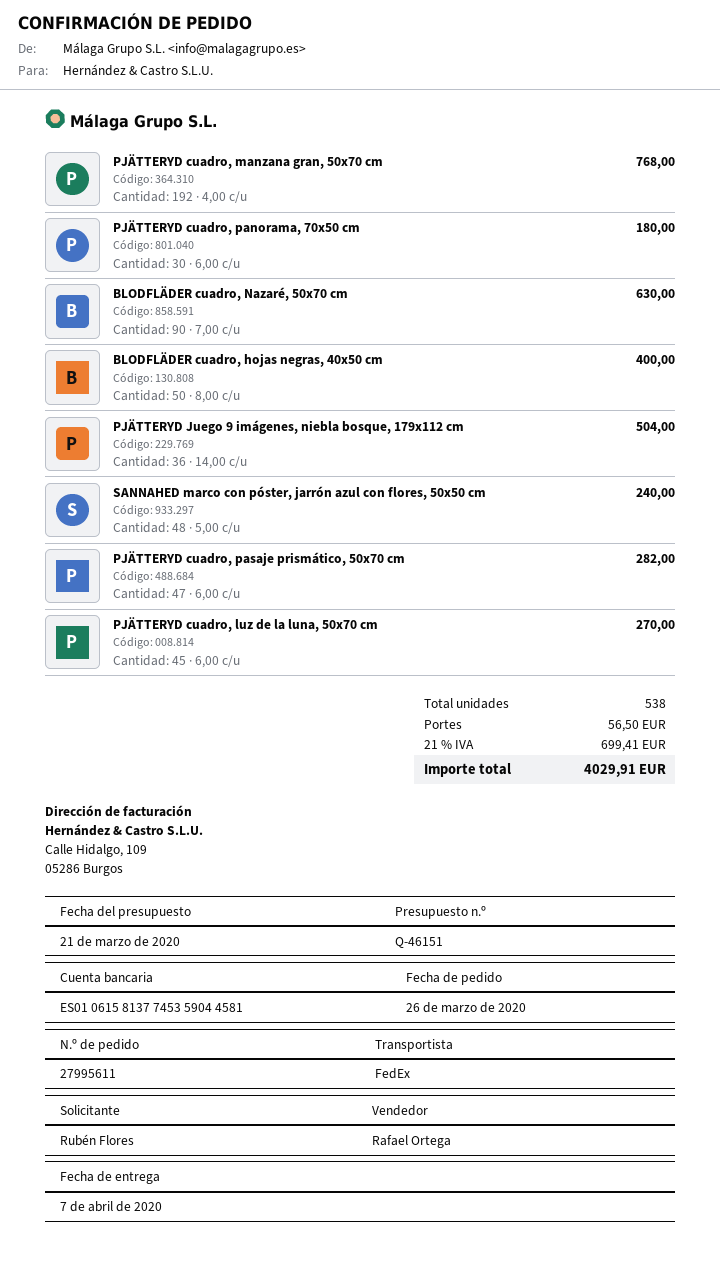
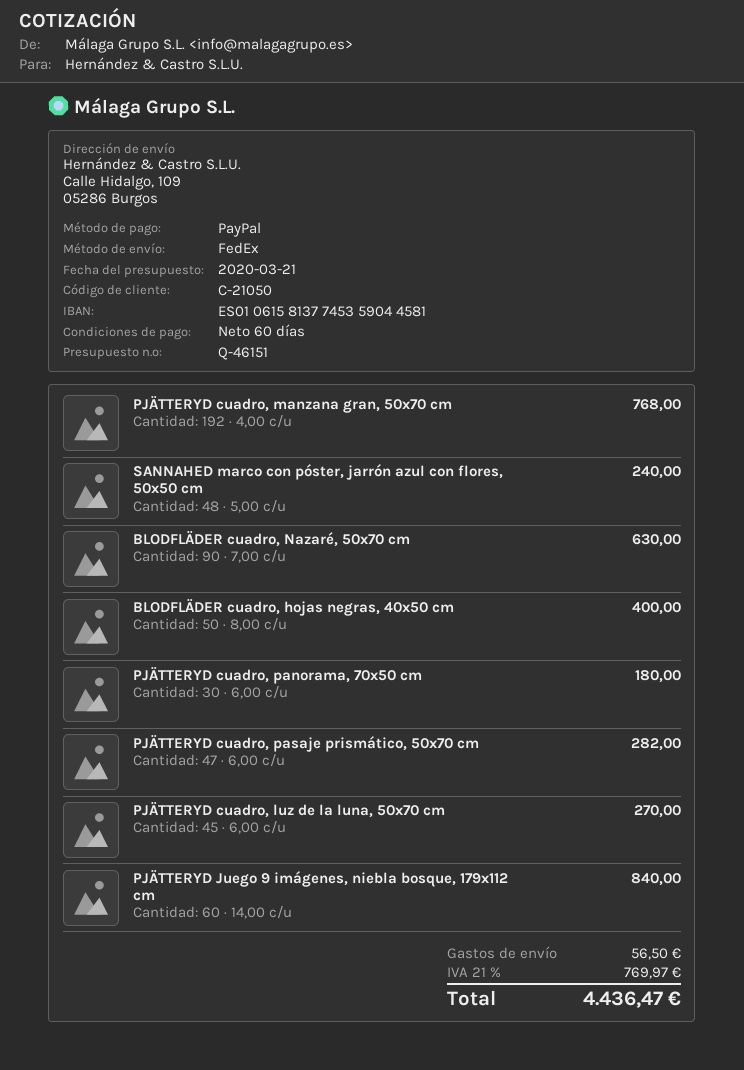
PJÄTTERYD Juego 9 imágenes, niebla bosque, 179x112 cm: 36 x 14.00 = 504.00 -> 60 x 14.00 = 840.00
tax: 21% = 699.41 -> 21% = 769.97
total: 4029.91 -> 4436.47

